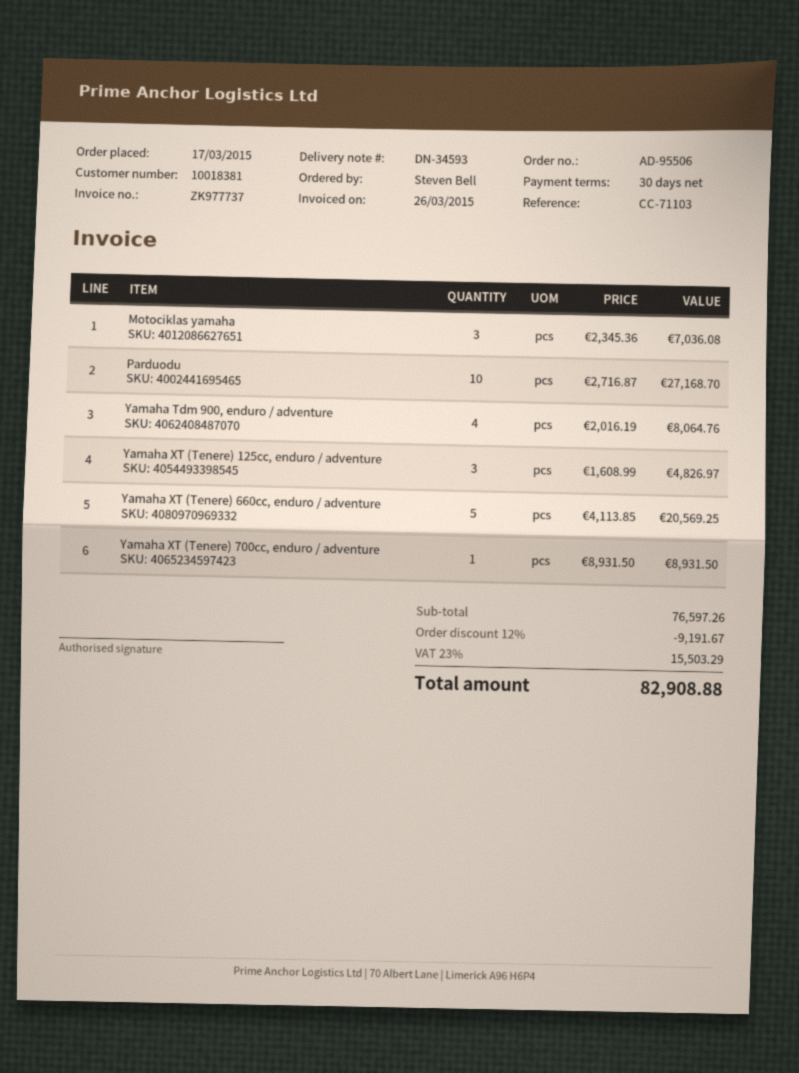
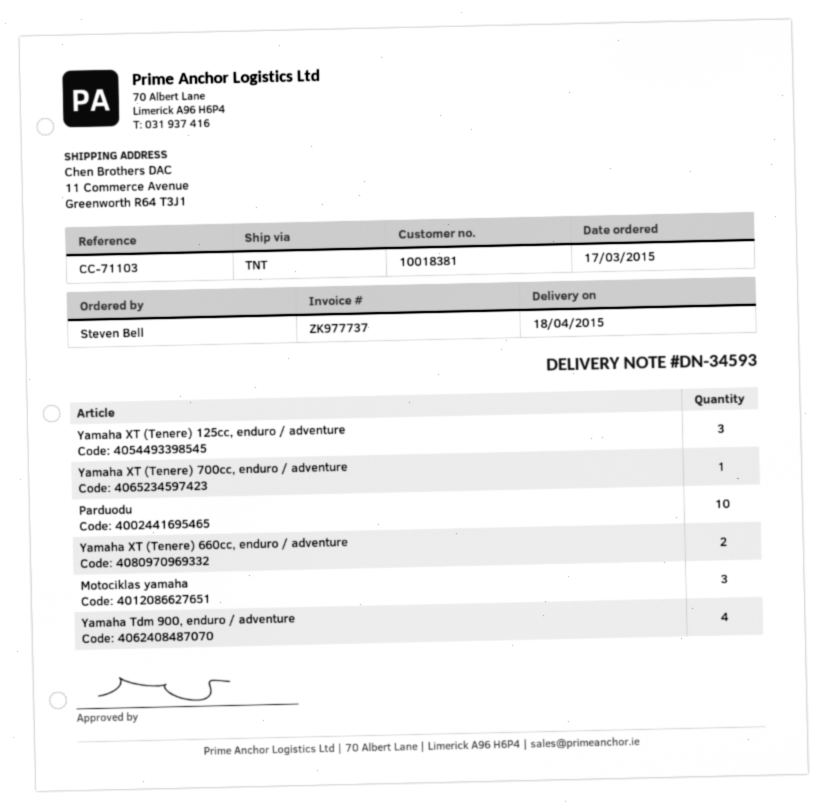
Yamaha XT (Tenere) 660cc, enduro / adventure: 5 -> 2

